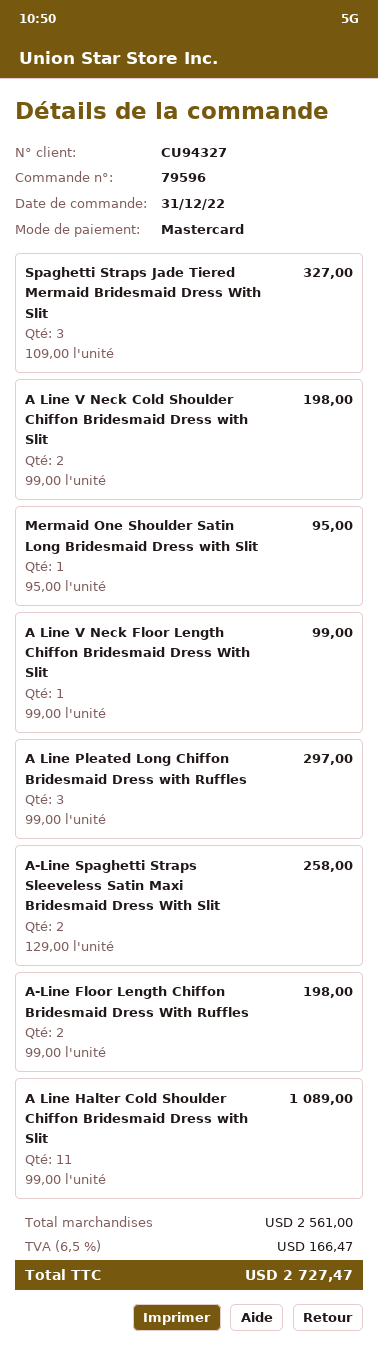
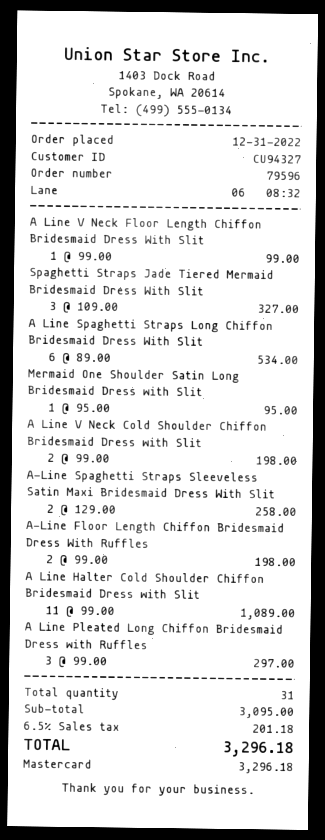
A Line Spaghetti Straps Long Chiffon Bridesmaid Dress With Slit: none -> 6 x 89.00 = 534.00
subtotal: 2561.00 -> 3095.00
tax: 6.5% = 166.47 -> 6.5% = 201.18
total: 2727.47 -> 3296.18

